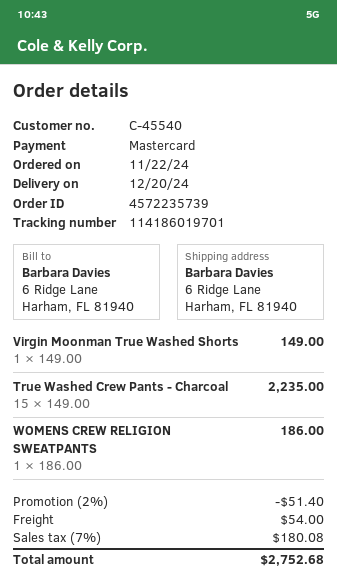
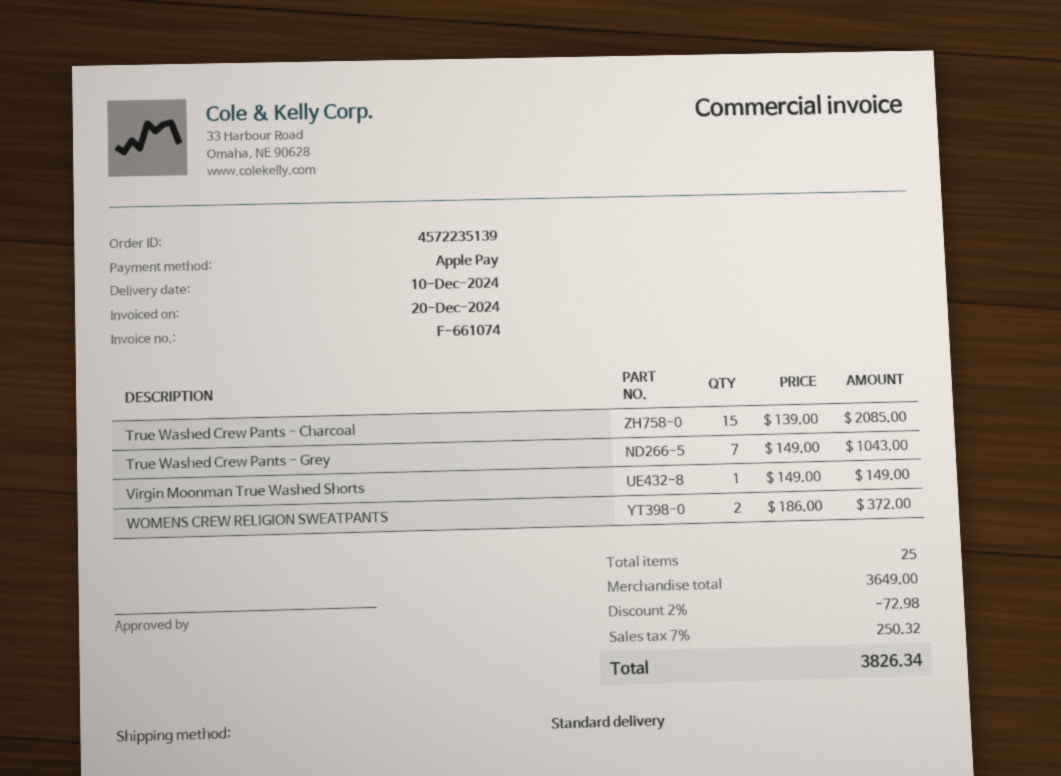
order number: 4572235739 -> 4572235139
delivery date: 2024-12-20 -> 2024-12-10
payment method: Mastercard -> Apple Pay
True Washed Crew Pants - Charcoal: 15 x 149.00 = 2235.00 -> 15 x 139.00 = 2085.00
WOMENS CREW RELIGION SWEATPANTS: 1 x 186.00 = 186.00 -> 2 x 186.00 = 372.00
True Washed Crew Pants - Grey: none -> 7 x 149.00 = 1043.00
discount: 2% = 51.40 -> 2% = 72.98
shipping: 54.00 -> none
tax: 7% = 180.08 -> 7% = 250.32
total: 2752.68 -> 3826.34

